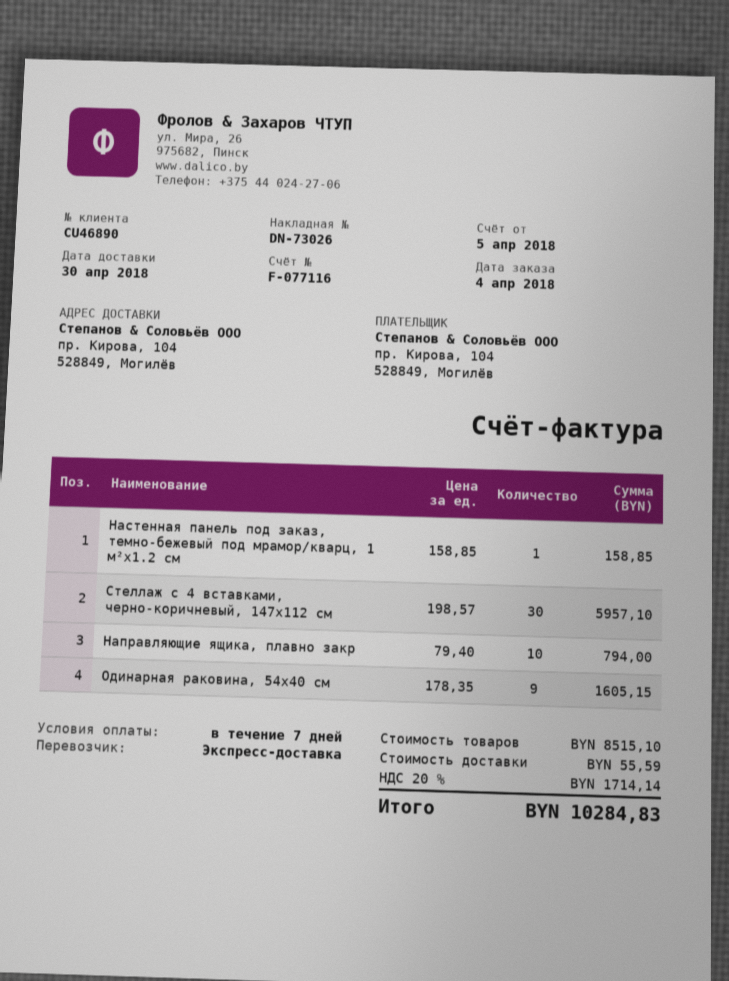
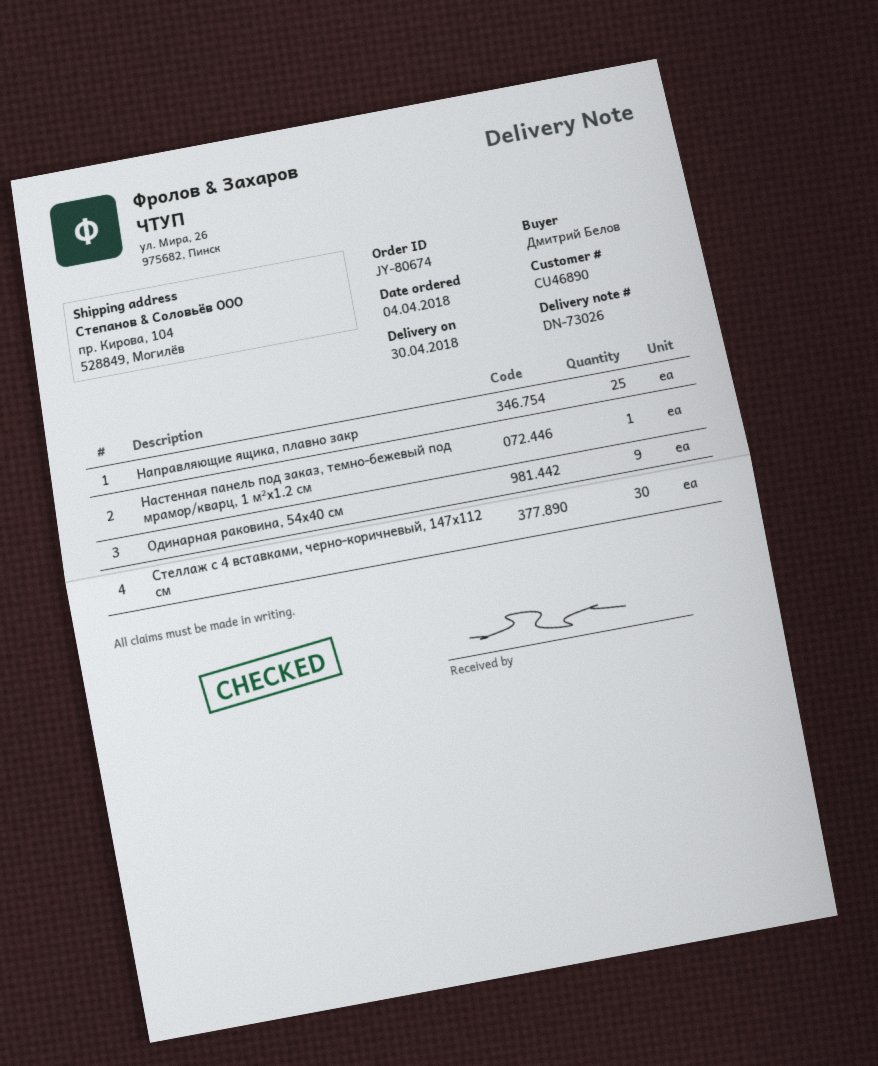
Направляющие ящика, плавно закр: 10 -> 25

